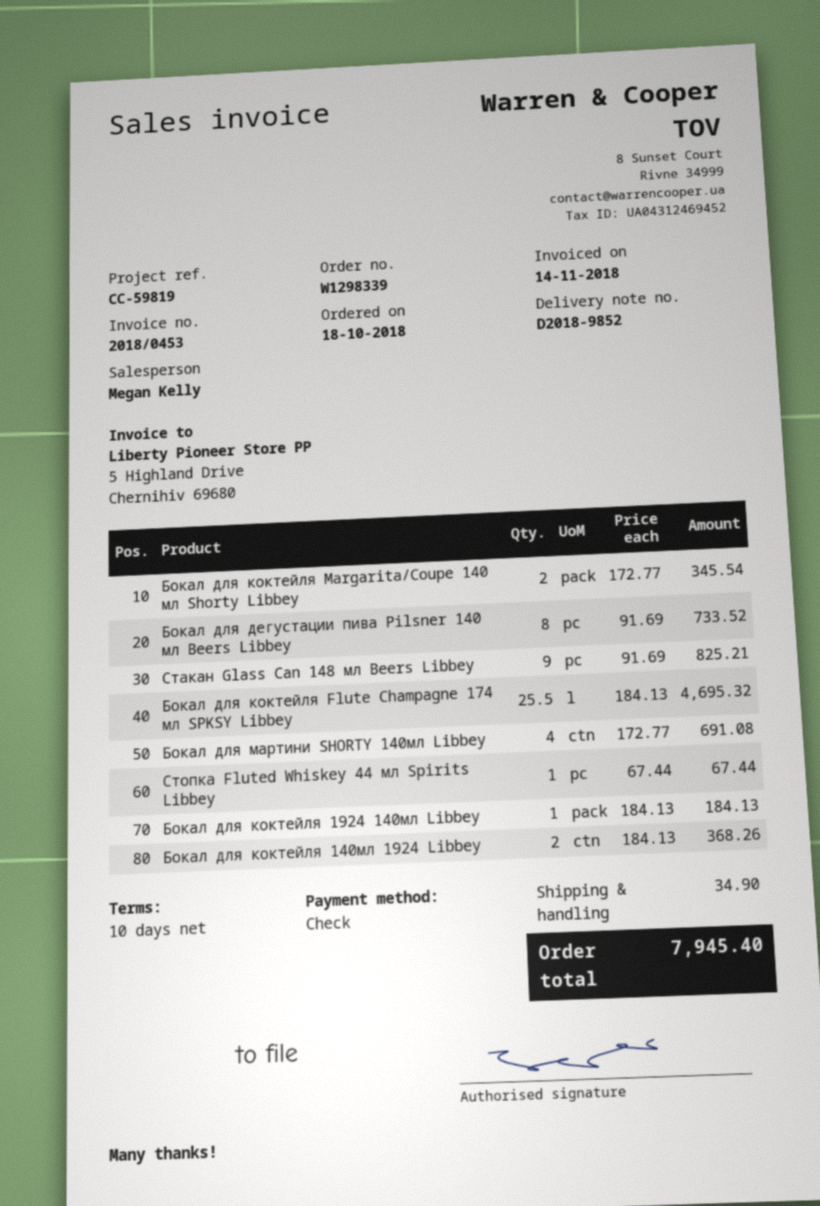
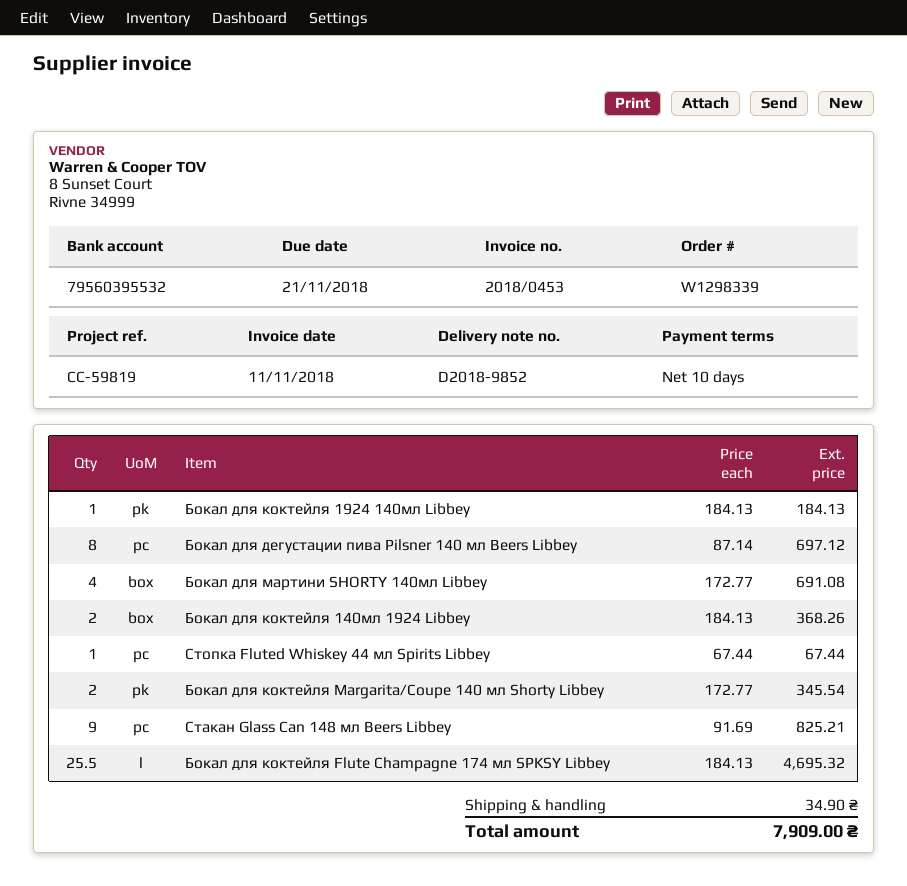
invoice date: 2018-11-14 -> 2018-11-11
Бокал для дегустации пива Pilsner 140 мл Beers Libbey: 8 x 91.69 = 733.52 -> 8 x 87.14 = 697.12
total: 7945.40 -> 7909.00

